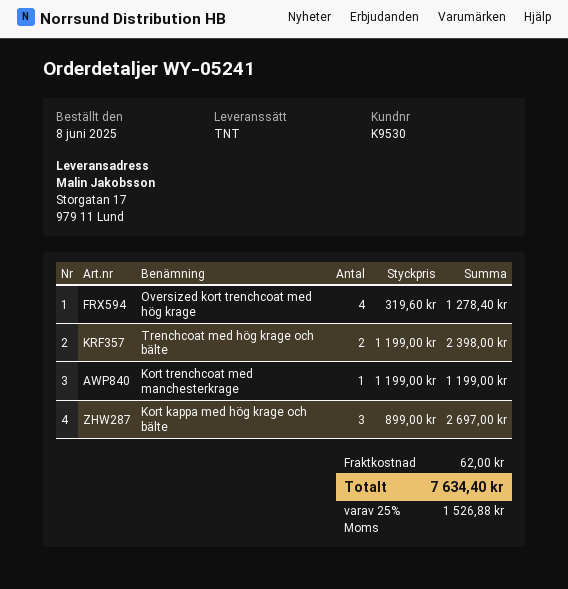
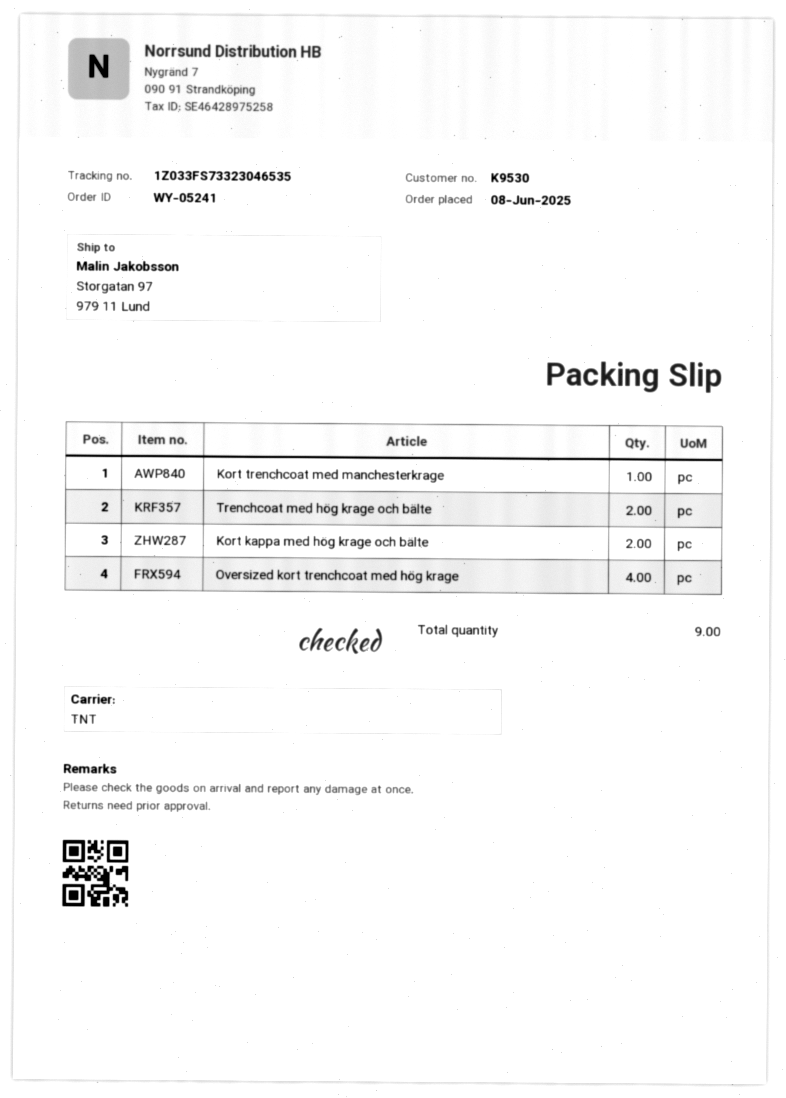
ship to: Storgatan 17, 979 11 Lund -> Storgatan 97, 979 11 Lund
Kort kappa med hög krage och bälte: 3 -> 2

